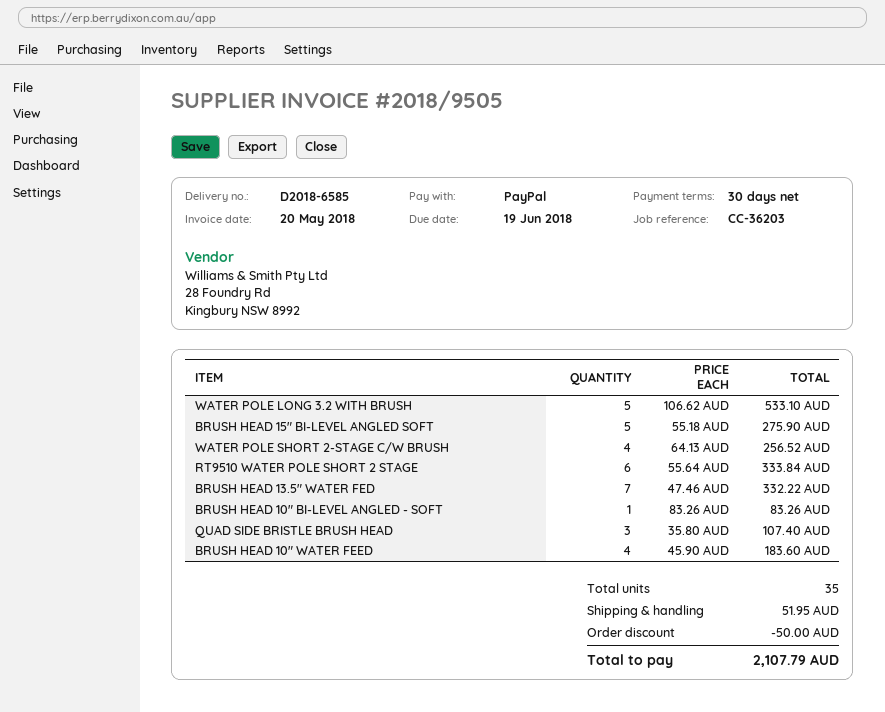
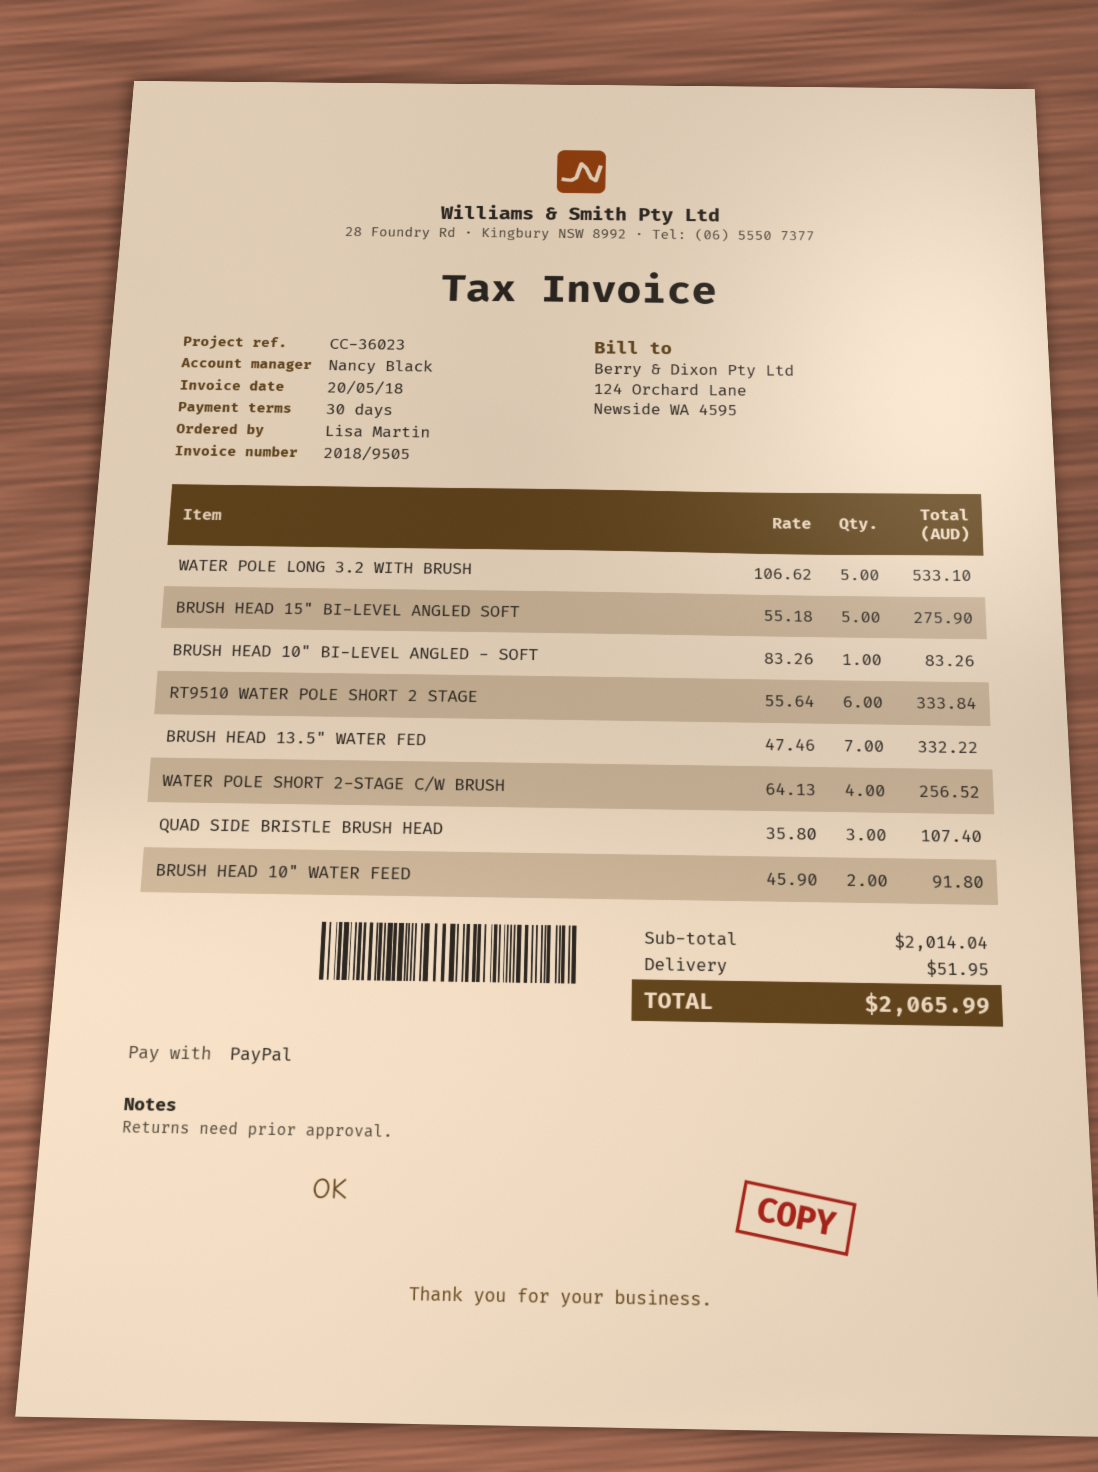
reference: CC-36203 -> CC-36023
BRUSH HEAD 10" WATER FEED: 4 x 45.90 = 183.60 -> 2 x 45.90 = 91.80
discount: 50.00 -> none
total: 2107.79 -> 2065.99

